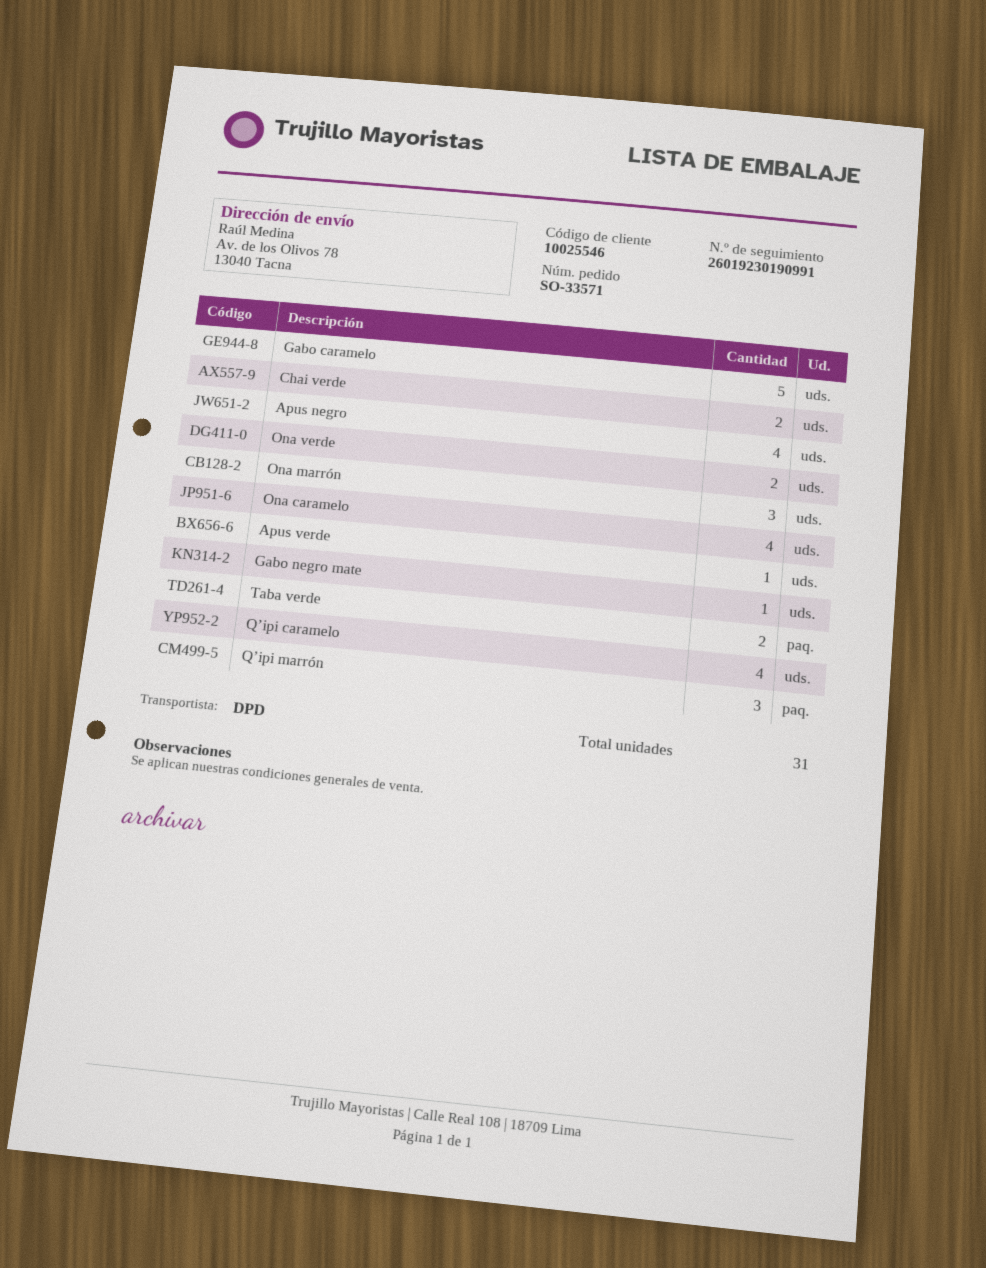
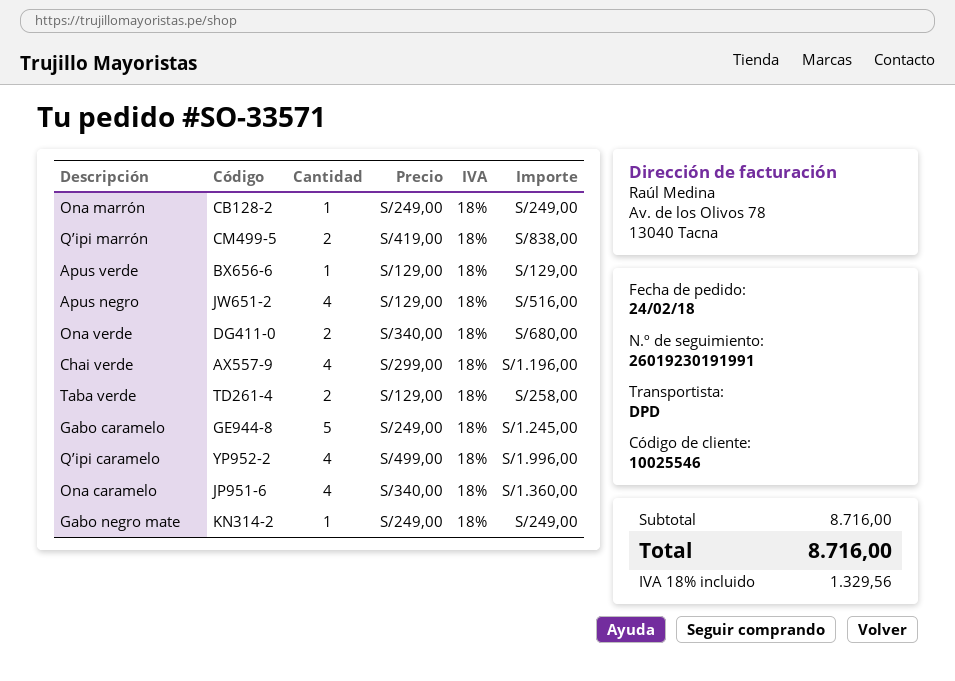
tracking number: 26019230190991 -> 26019230191991
Chai verde: 2 -> 4
Ona marrón: 3 -> 1
Q’ipi marrón: 3 -> 2

